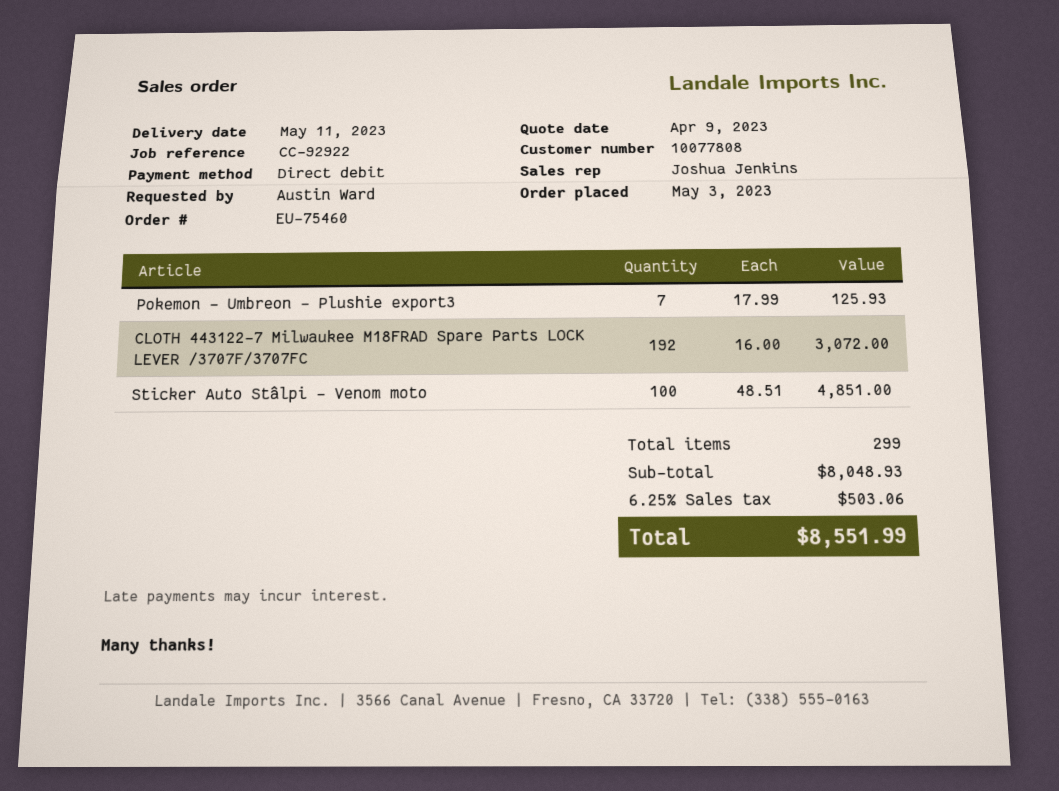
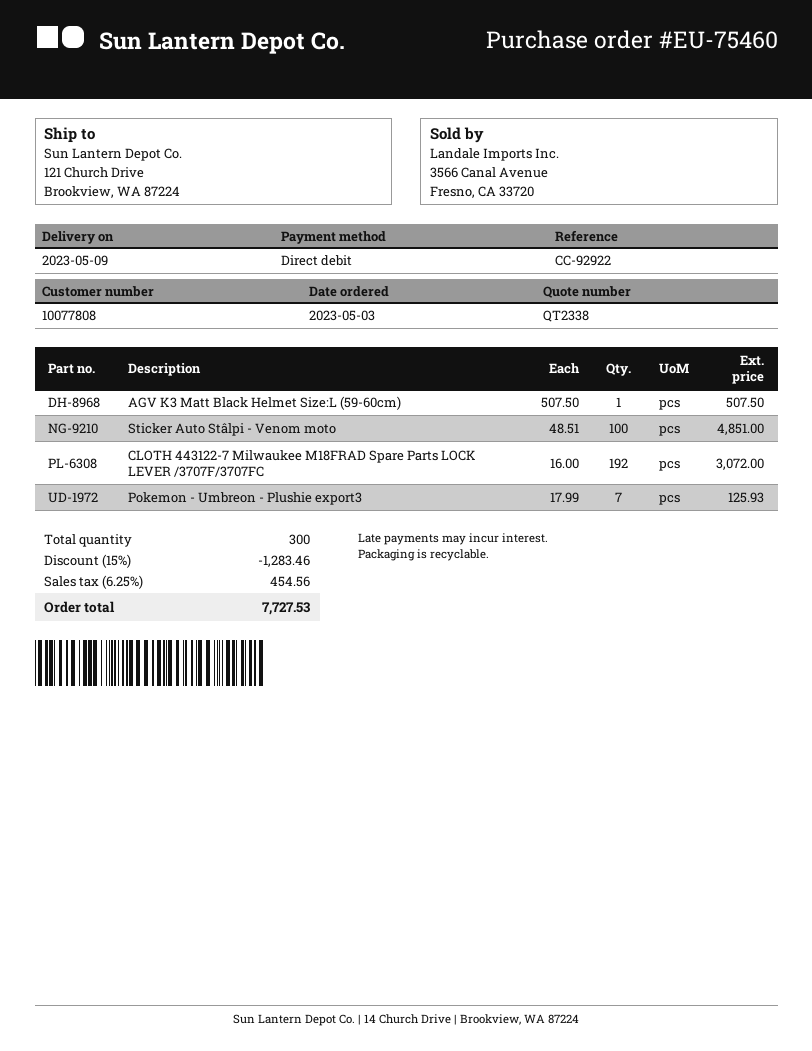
delivery date: 2023-05-11 -> 2023-05-09
AGV K3 Matt Black Helmet Size:L (59-60cm): none -> 1 x 507.50 = 507.50
total quantity: 299 -> 300
discount: none -> 15% = 1283.46
tax: 6.25% = 503.06 -> 6.25% = 454.56
total: 8551.99 -> 7727.53

